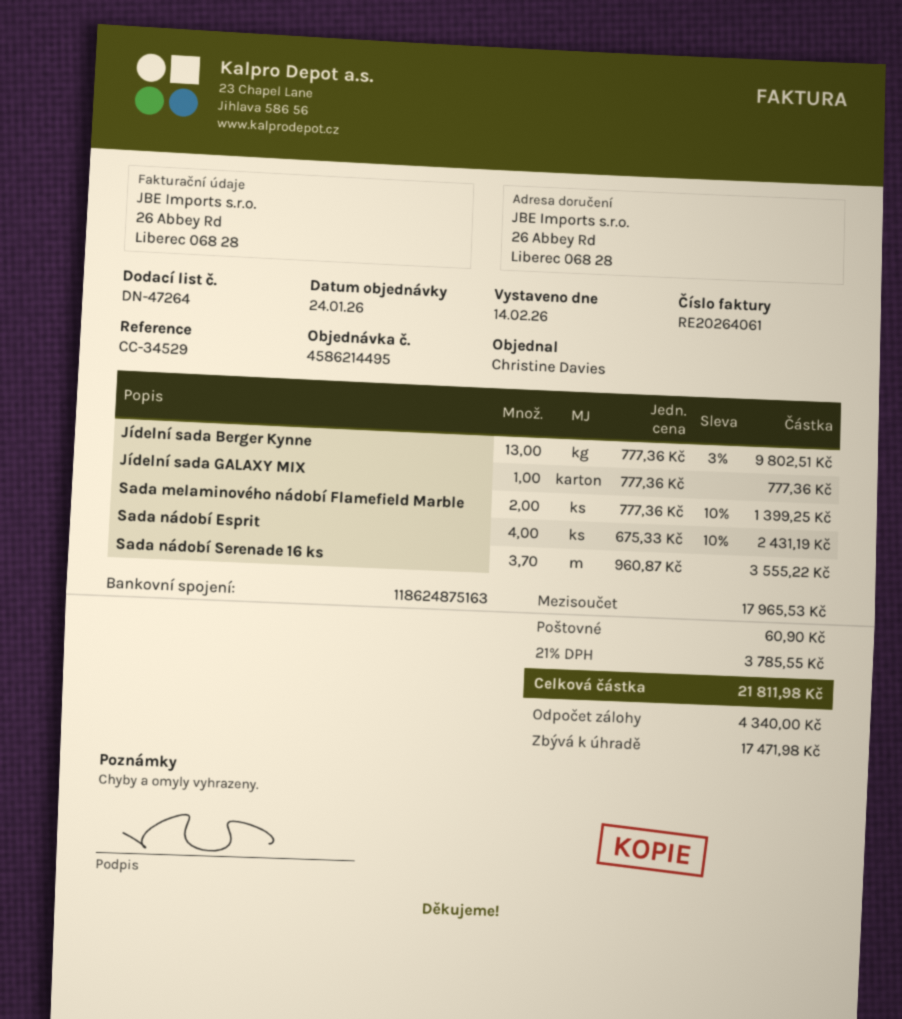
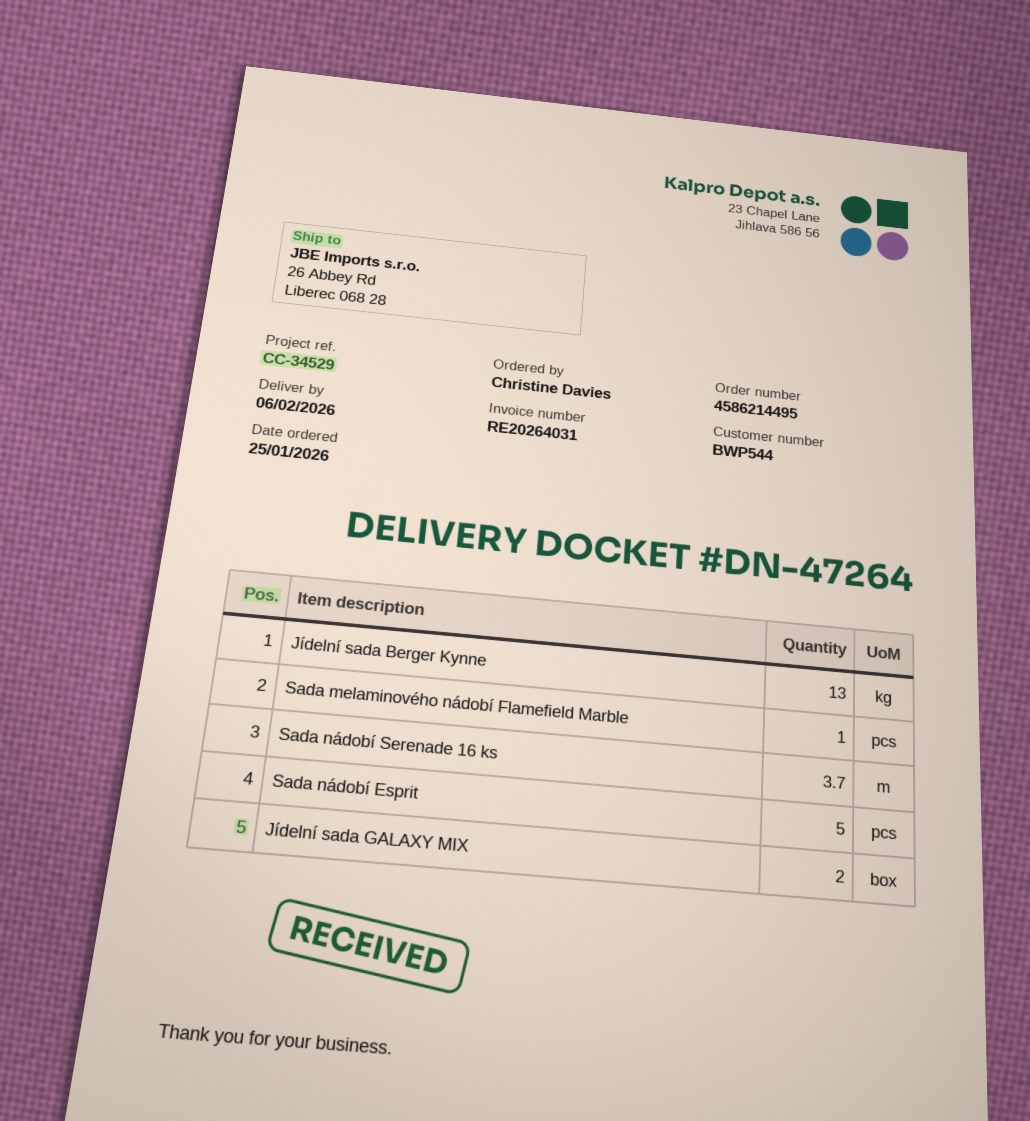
order date: 2026-01-24 -> 2026-01-25
invoice number: RE20264061 -> RE20264031
Jídelní sada GALAXY MIX: 1 -> 2
Sada melaminového nádobí Flamefield Marble: 2 -> 1
Sada nádobí Esprit: 4 -> 5

